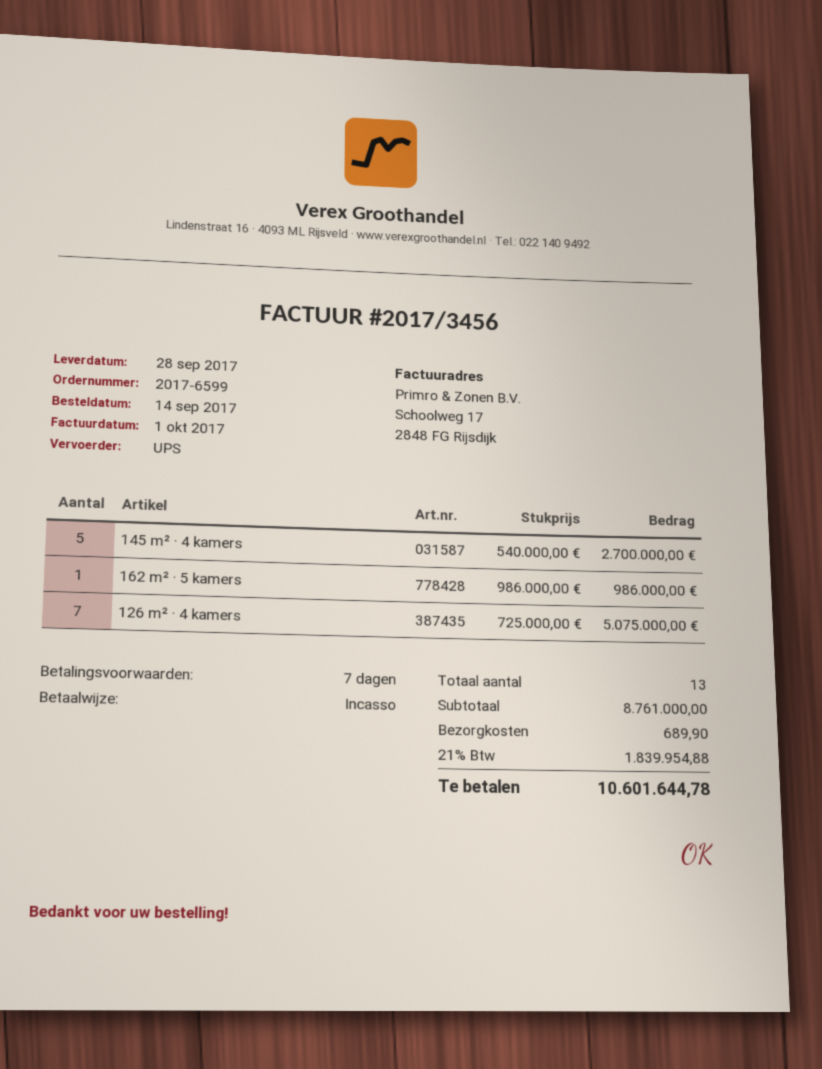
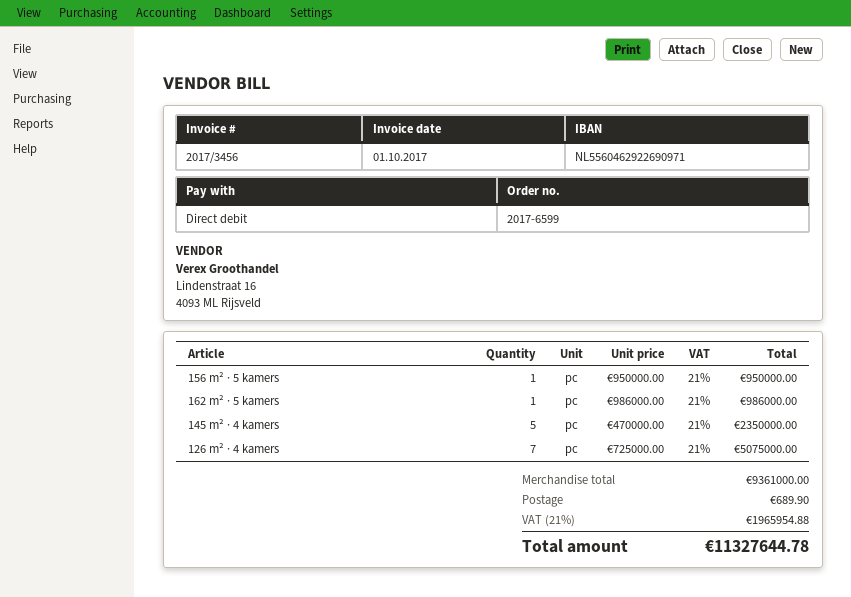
145 m² · 4 kamers: 5 x 540000.00 = 2700000.00 -> 5 x 470000.00 = 2350000.00
156 m² · 5 kamers: none -> 1 x 950000.00 = 950000.00
subtotal: 8761000.00 -> 9361000.00
tax: 21% = 1839954.88 -> 21% = 1965954.88
total: 10601644.78 -> 11327644.78

